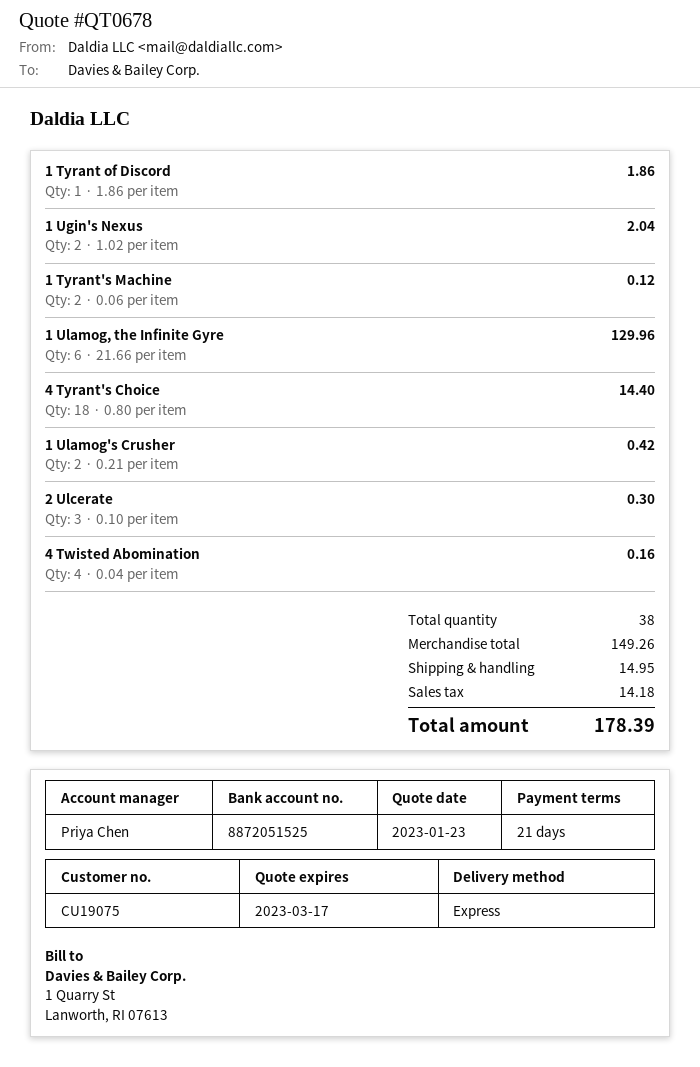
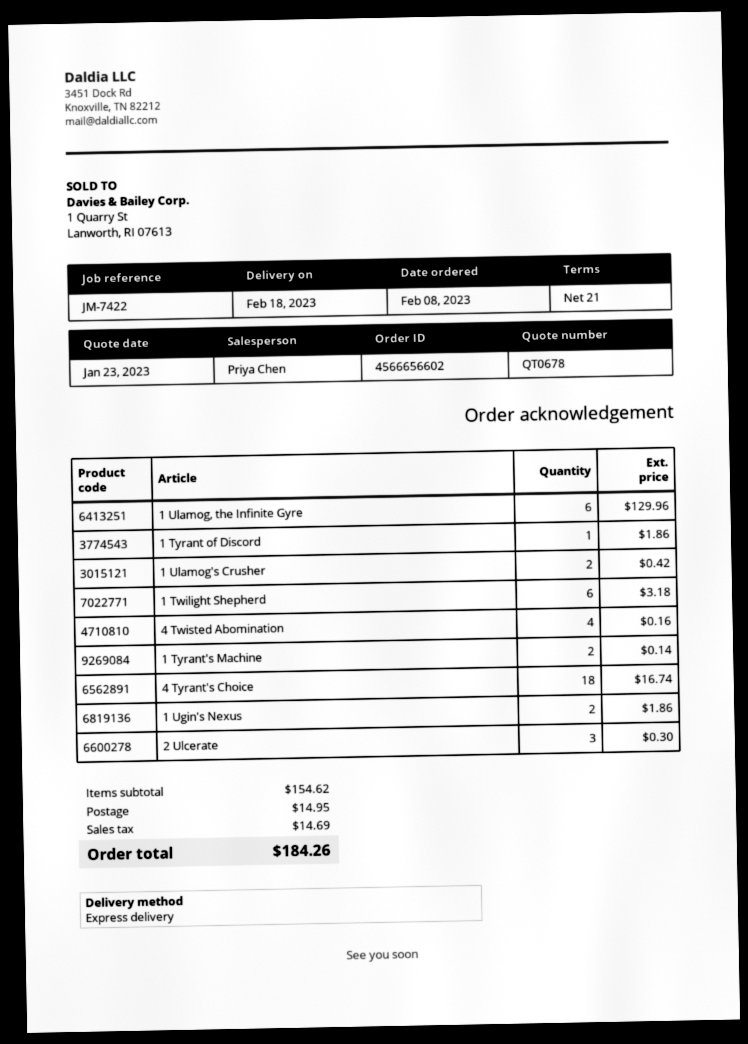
1 Ugin's Nexus: 2 for 2.04 -> 2 for 1.86
1 Tyrant's Machine: 2 for 0.12 -> 2 for 0.14
4 Tyrant's Choice: 18 for 14.40 -> 18 for 16.74
1 Twilight Shepherd: none -> 6 for 3.18
subtotal: 149.26 -> 154.62
tax: 14.18 -> 14.69
total: 178.39 -> 184.26

